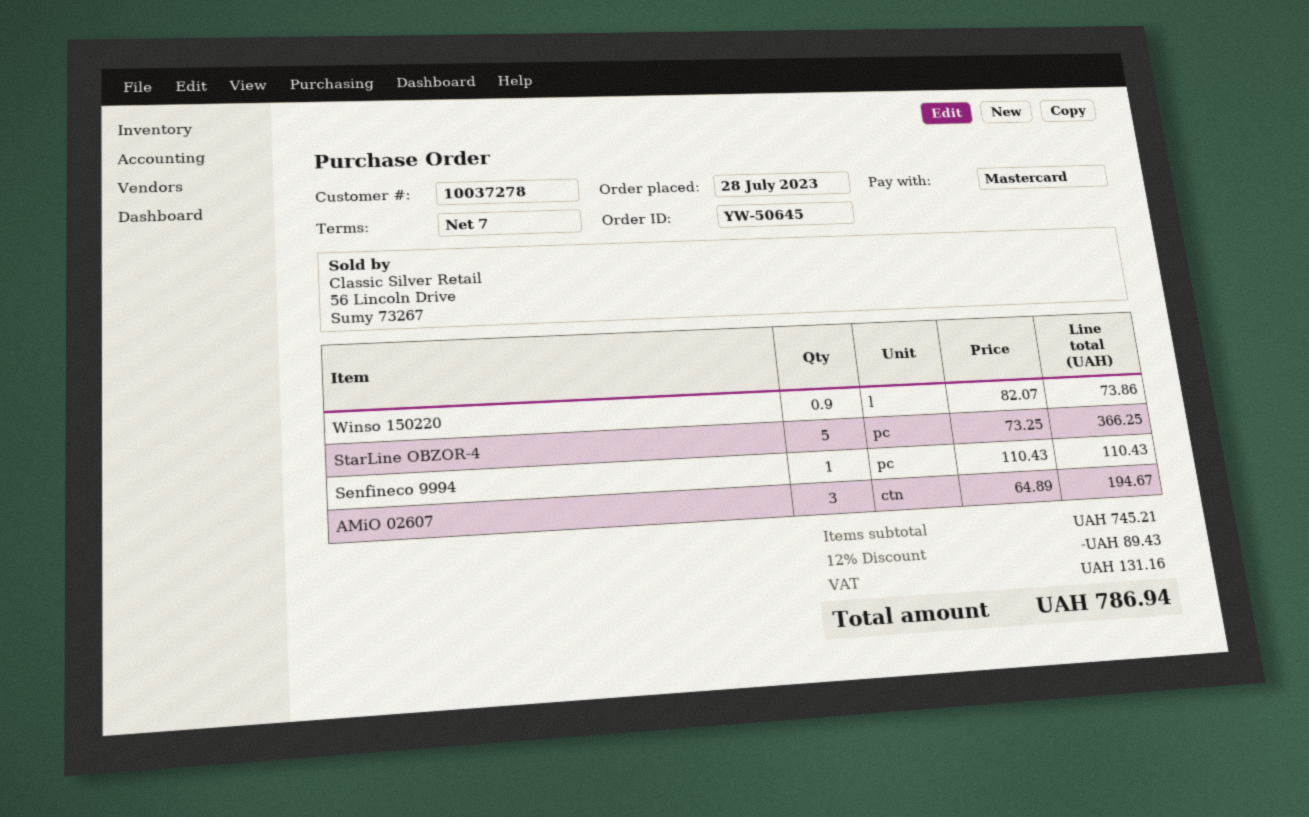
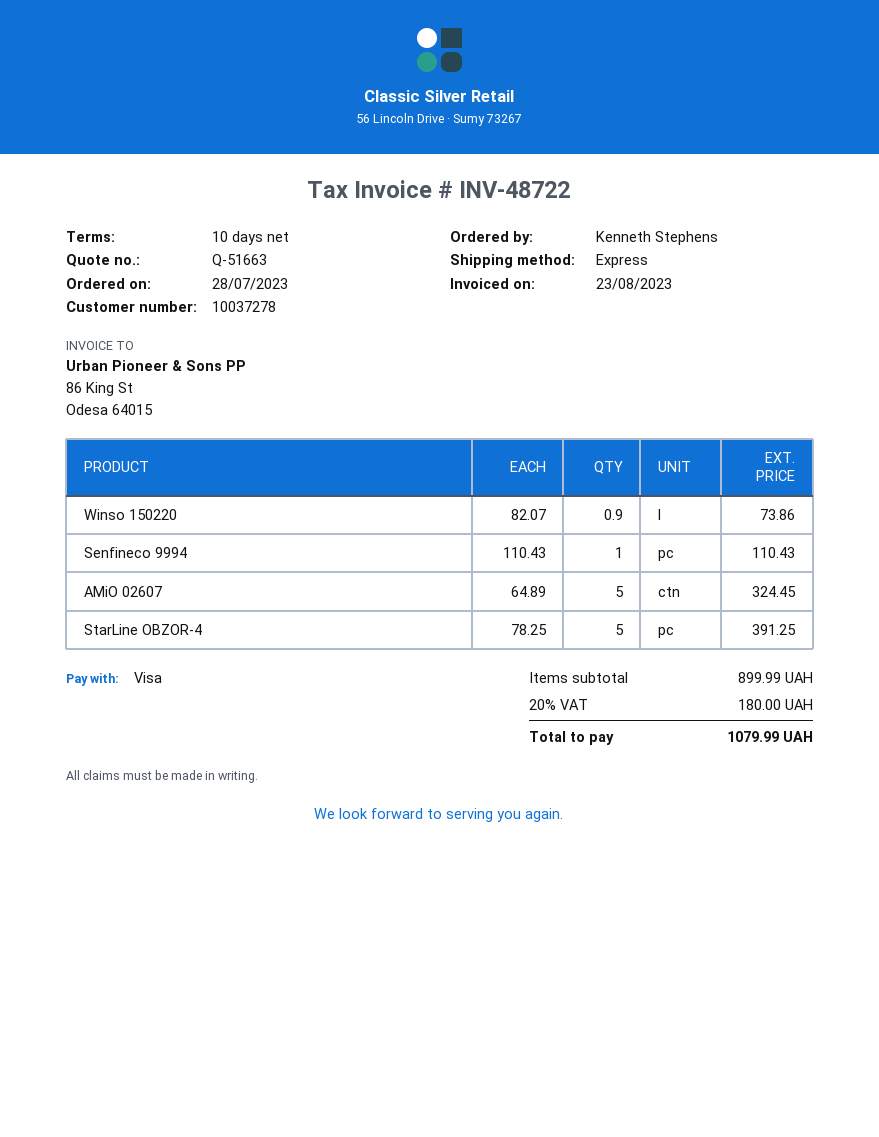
payment terms: 7 days -> 10 days
payment method: Mastercard -> Visa
StarLine OBZOR-4: 5 x 73.25 = 366.25 -> 5 x 78.25 = 391.25
AMiO 02607: 3 x 64.89 = 194.67 -> 5 x 64.89 = 324.45
subtotal: 745.21 -> 899.99
discount: 12% = 89.43 -> none
tax: 131.16 -> 180.00
total: 786.94 -> 1079.99

